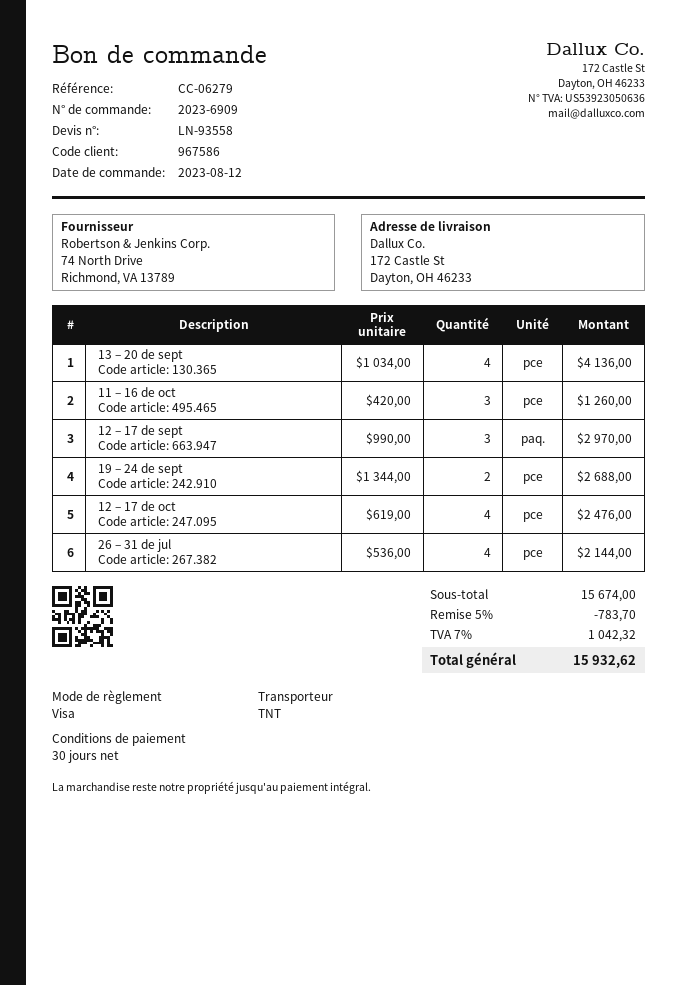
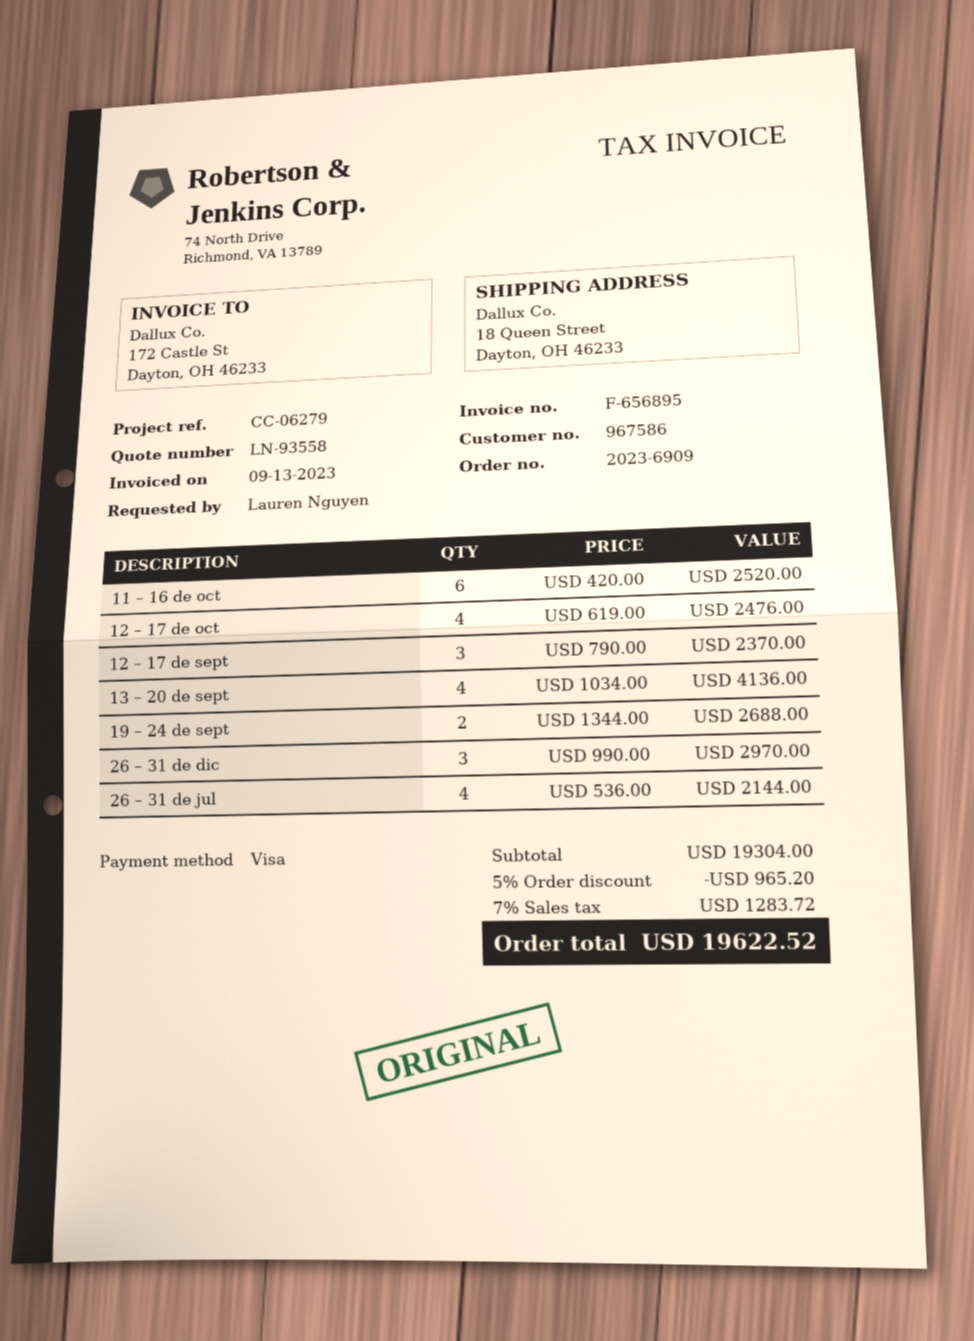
ship to: 172 Castle St, Dayton, OH 46233 -> 18 Queen Street, Dayton, OH 46233
11 – 16 de oct: 3 x 420.00 = 1260.00 -> 6 x 420.00 = 2520.00
12 – 17 de sept: 3 x 990.00 = 2970.00 -> 3 x 790.00 = 2370.00
26 – 31 de dic: none -> 3 x 990.00 = 2970.00
subtotal: 15674.00 -> 19304.00
discount: 5% = 783.70 -> 5% = 965.20
tax: 7% = 1042.32 -> 7% = 1283.72
total: 15932.62 -> 19622.52

